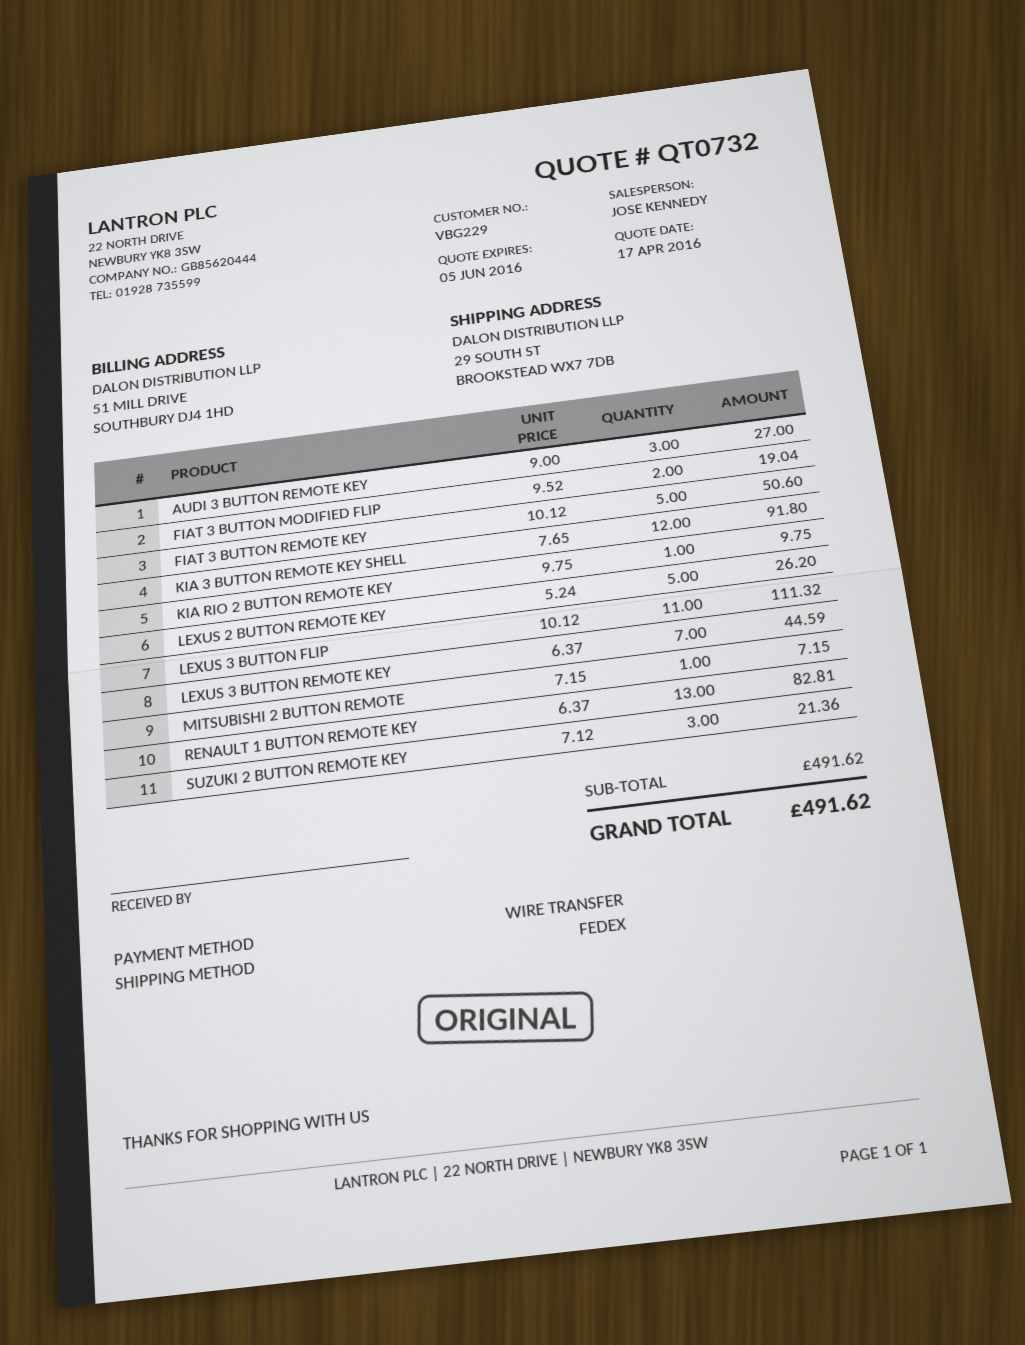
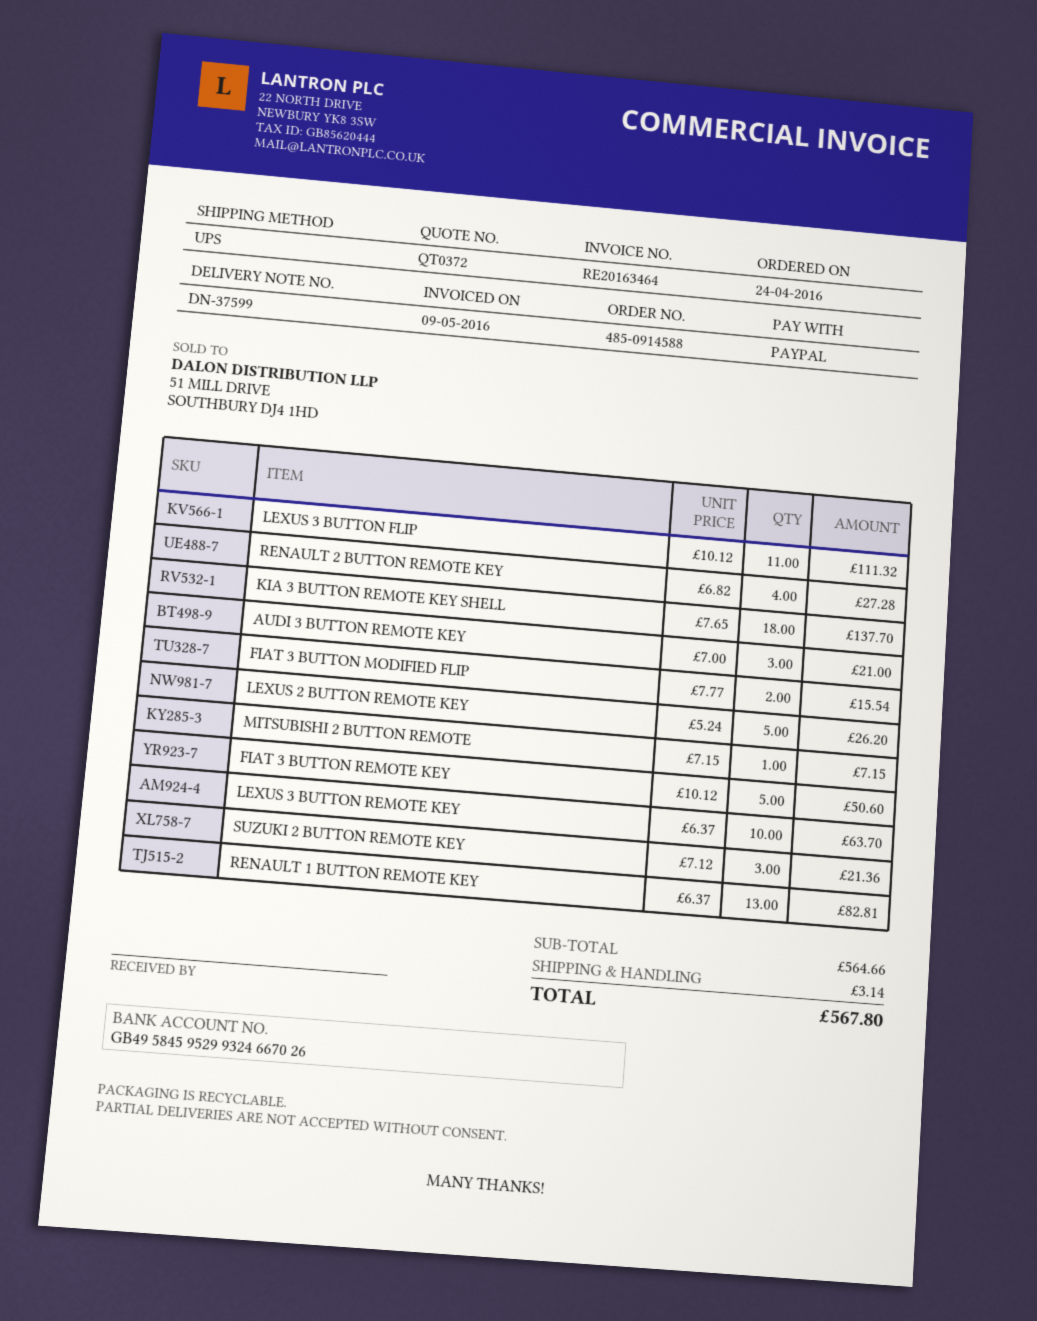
quote number: QT0732 -> QT0372
payment method: bank transfer -> PayPal
shipping method: FedEx -> UPS
AUDI 3 BUTTON REMOTE KEY: 3 x 9.00 = 27.00 -> 3 x 7.00 = 21.00
FIAT 3 BUTTON MODIFIED FLIP: 2 x 9.52 = 19.04 -> 2 x 7.77 = 15.54
KIA 3 BUTTON REMOTE KEY SHELL: 12 x 7.65 = 91.80 -> 18 x 7.65 = 137.70
KIA RIO 2 BUTTON REMOTE KEY: 1 x 9.75 = 9.75 -> none
LEXUS 3 BUTTON REMOTE KEY: 7 x 6.37 = 44.59 -> 10 x 6.37 = 63.70
RENAULT 2 BUTTON REMOTE KEY: none -> 4 x 6.82 = 27.28
subtotal: 491.62 -> 564.66
shipping: none -> 3.14
total: 491.62 -> 567.80

